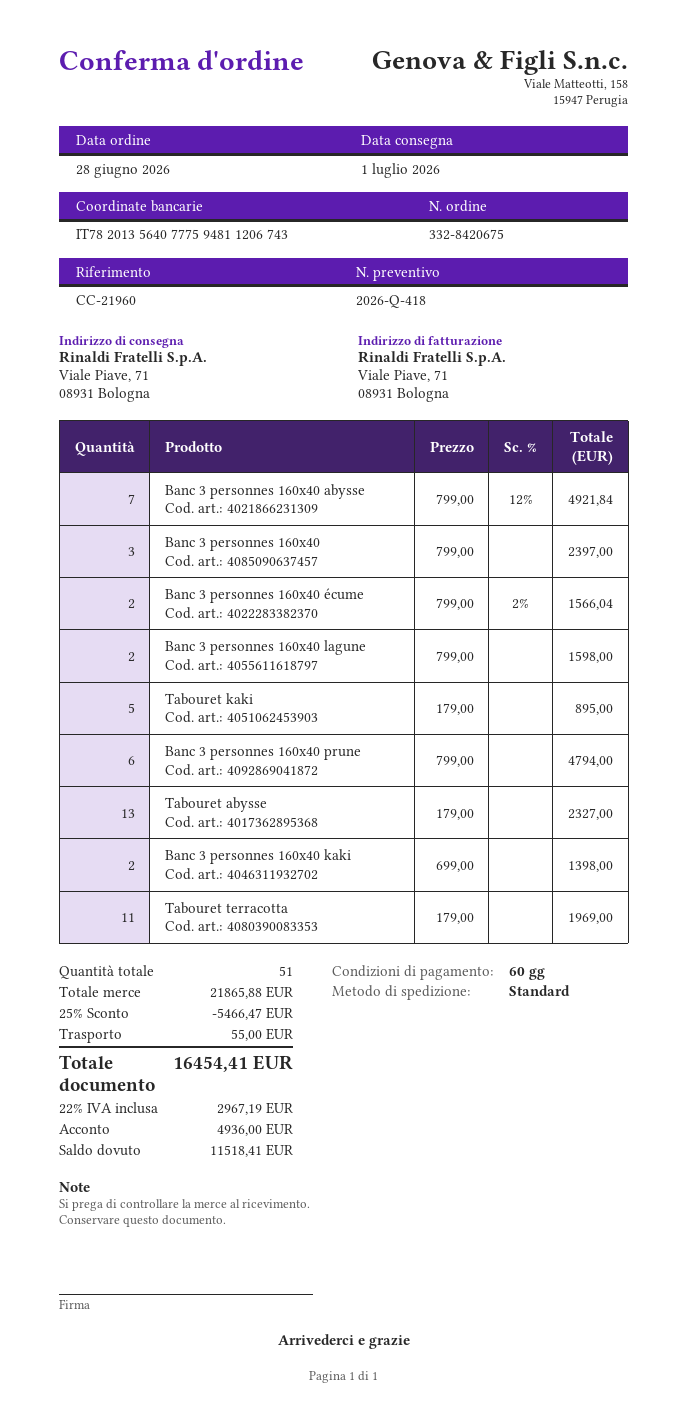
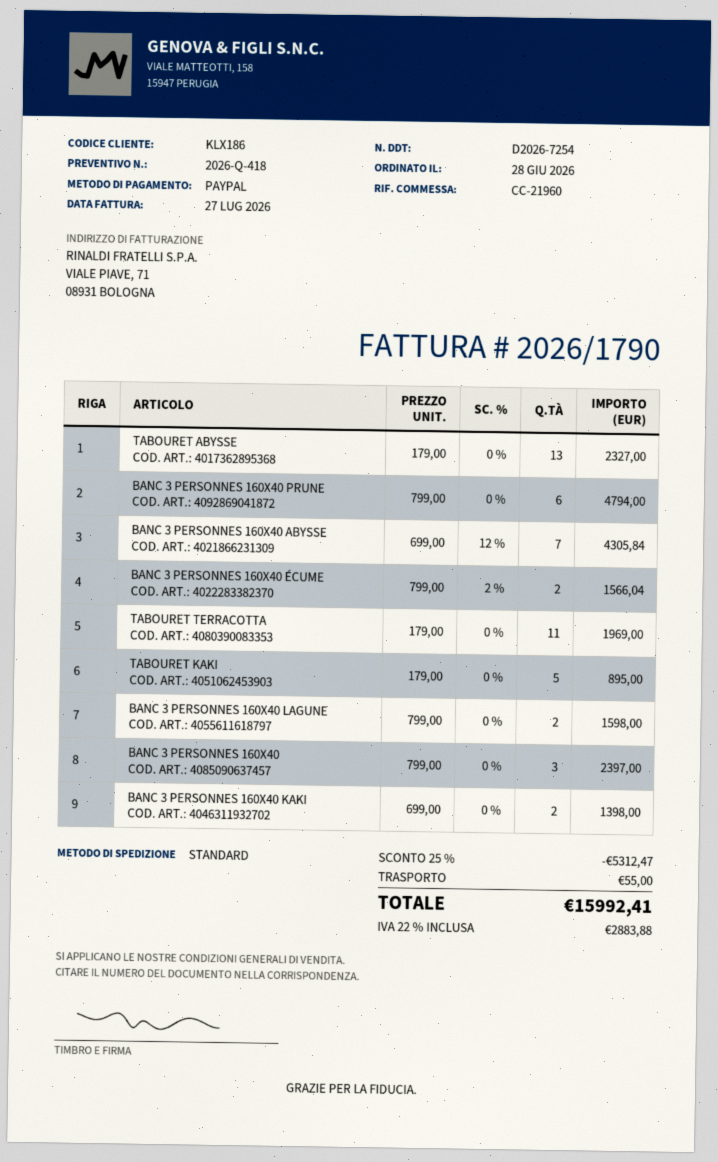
Banc 3 personnes 160x40 abysse: 7 x 799.00 - 12% = 4921.84 -> 7 x 699.00 - 12% = 4305.84
discount: 25% = 5466.47 -> 25% = 5312.47
tax: 22% = 2967.19 -> 22% = 2883.88
total: 16454.41 -> 15992.41

